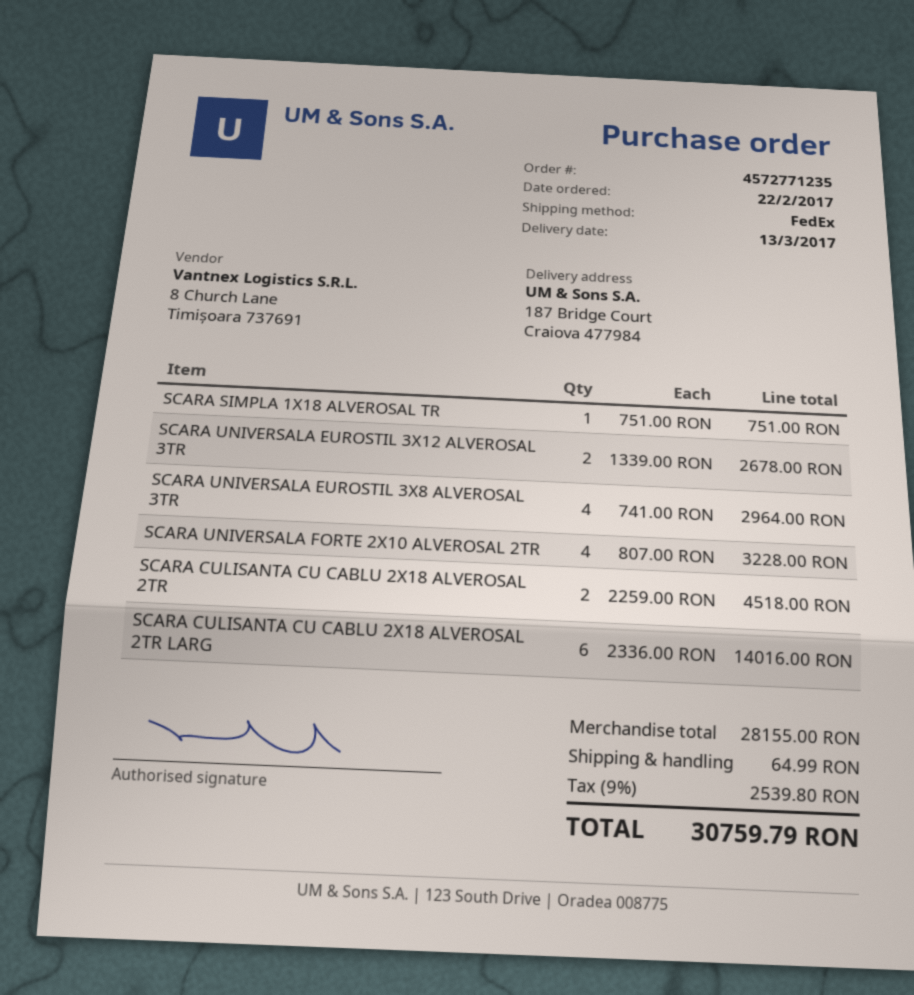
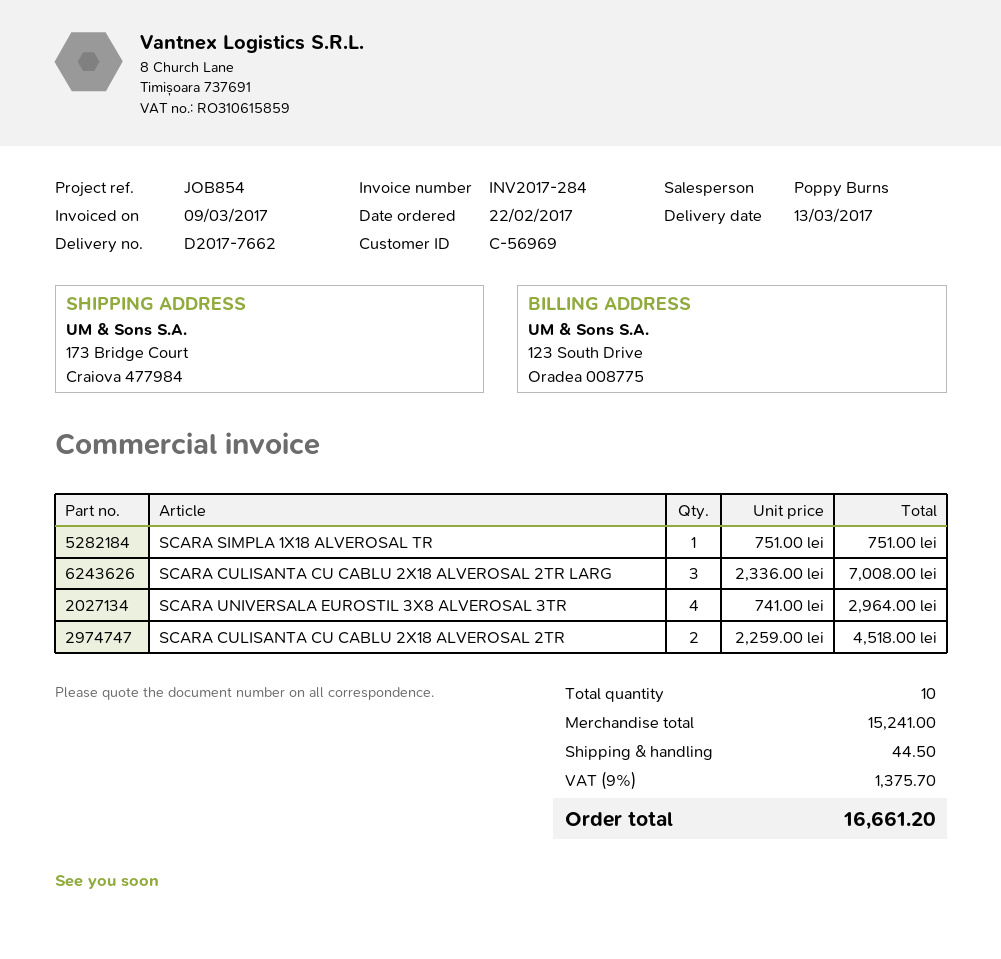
ship to: 187 Bridge Court, Craiova 477984 -> 173 Bridge Court, Craiova 477984
SCARA UNIVERSALA EUROSTIL 3X12 ALVEROSAL 3TR: 2 x 1339.00 = 2678.00 -> none
SCARA UNIVERSALA FORTE 2X10 ALVEROSAL 2TR: 4 x 807.00 = 3228.00 -> none
SCARA CULISANTA CU CABLU 2X18 ALVEROSAL 2TR LARG: 6 x 2336.00 = 14016.00 -> 3 x 2336.00 = 7008.00
subtotal: 28155.00 -> 15241.00
shipping: 64.99 -> 44.50
tax: 9% = 2539.80 -> 9% = 1375.70
total: 30759.79 -> 16661.20

